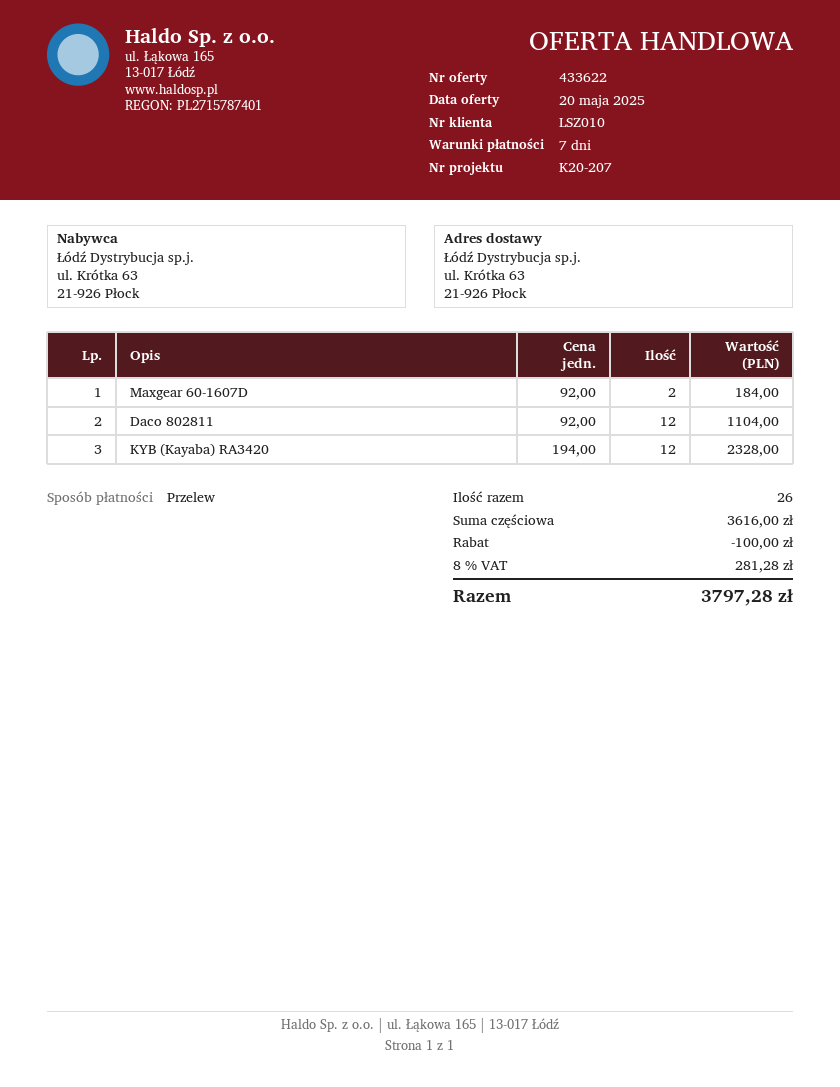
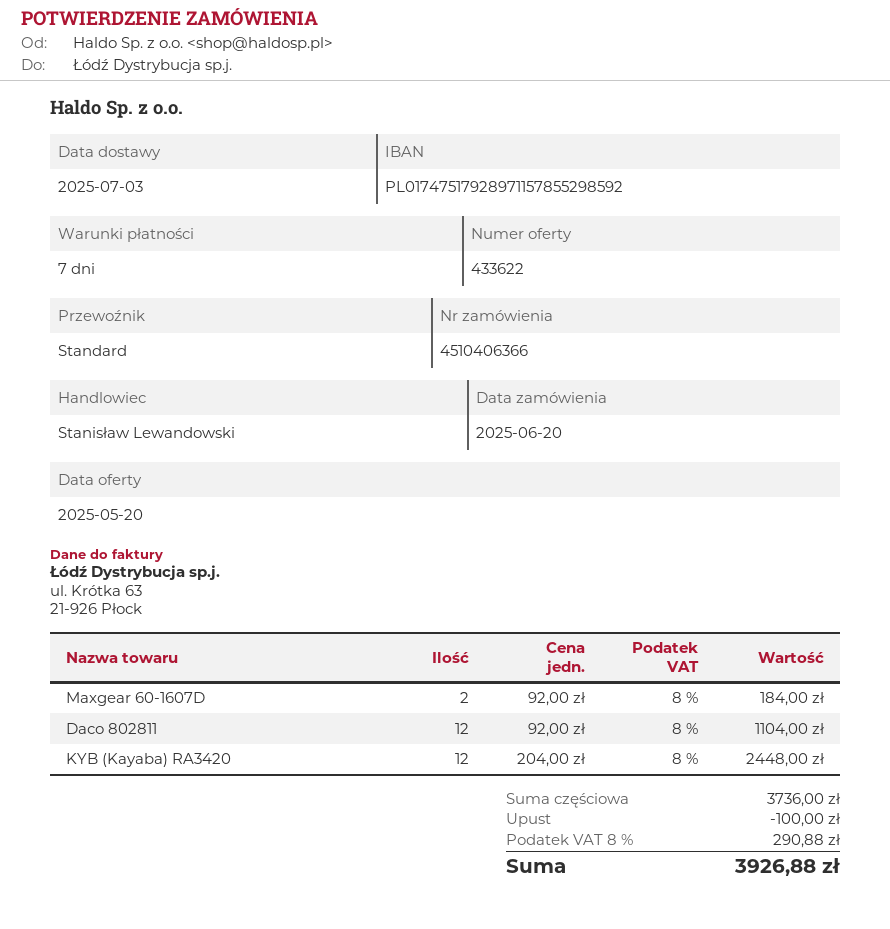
KYB (Kayaba) RA3420: 12 x 194.00 = 2328.00 -> 12 x 204.00 = 2448.00
subtotal: 3616.00 -> 3736.00
tax: 8% = 281.28 -> 8% = 290.88
total: 3797.28 -> 3926.88

